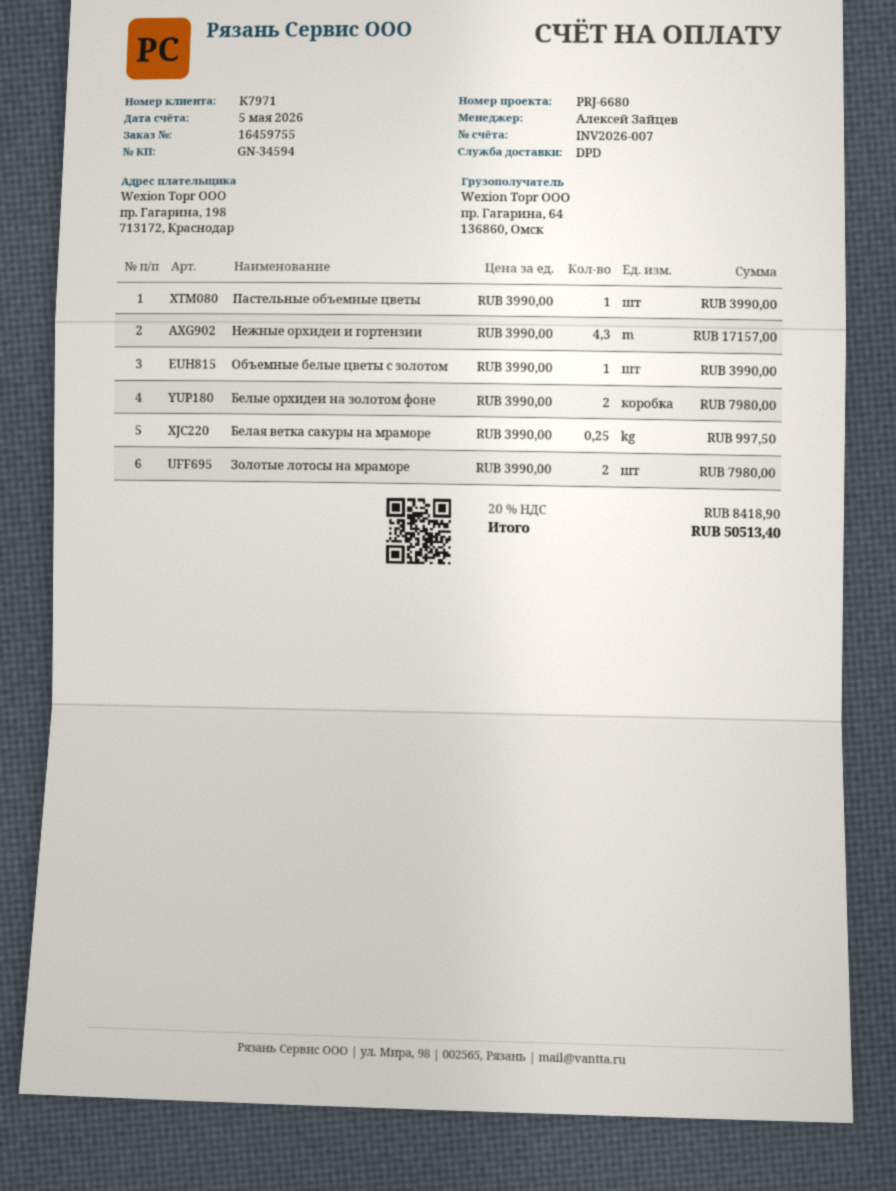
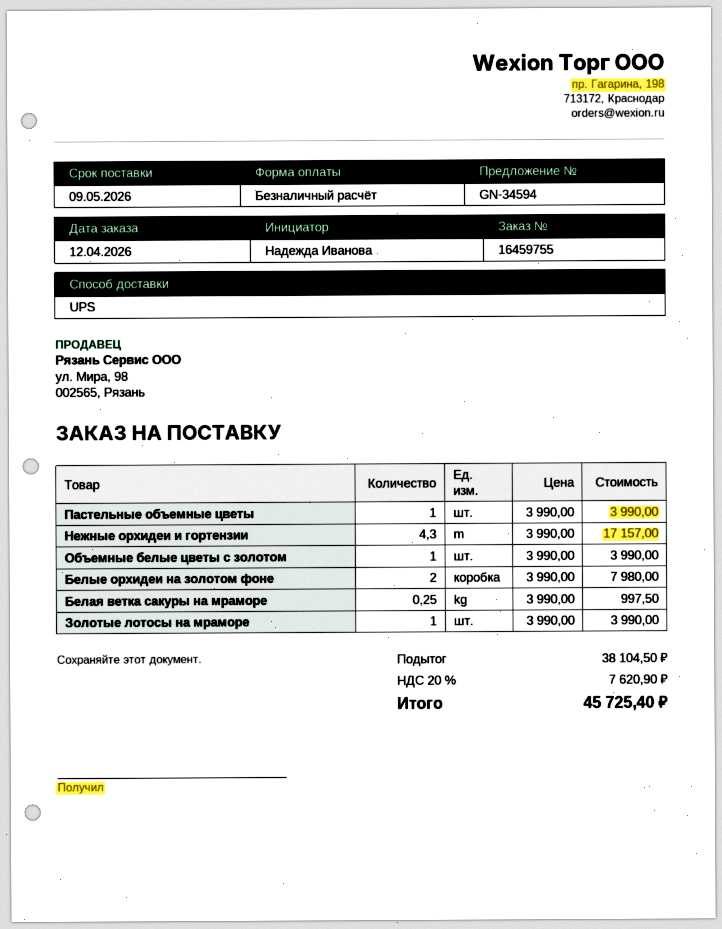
shipping method: DPD -> UPS
Золотые лотосы на мраморе: 2 x 3990.00 = 7980.00 -> 1 x 3990.00 = 3990.00
tax: 20% = 8418.90 -> 20% = 7620.90
total: 50513.40 -> 45725.40

